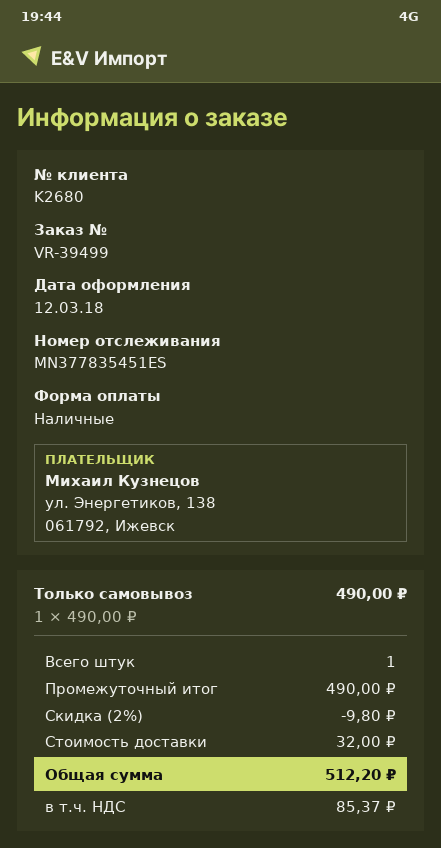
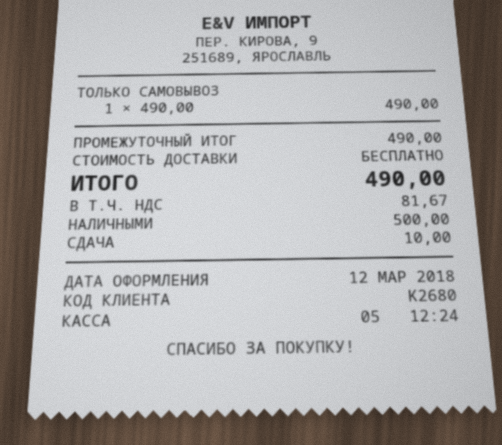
discount: 2% = 9.80 -> none
shipping: 32.00 -> 0.00
tax: 85.37 -> 81.67
total: 512.20 -> 490.00

